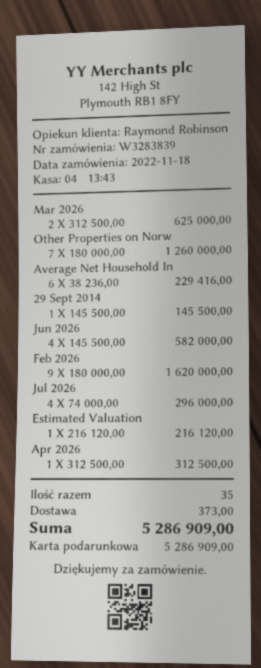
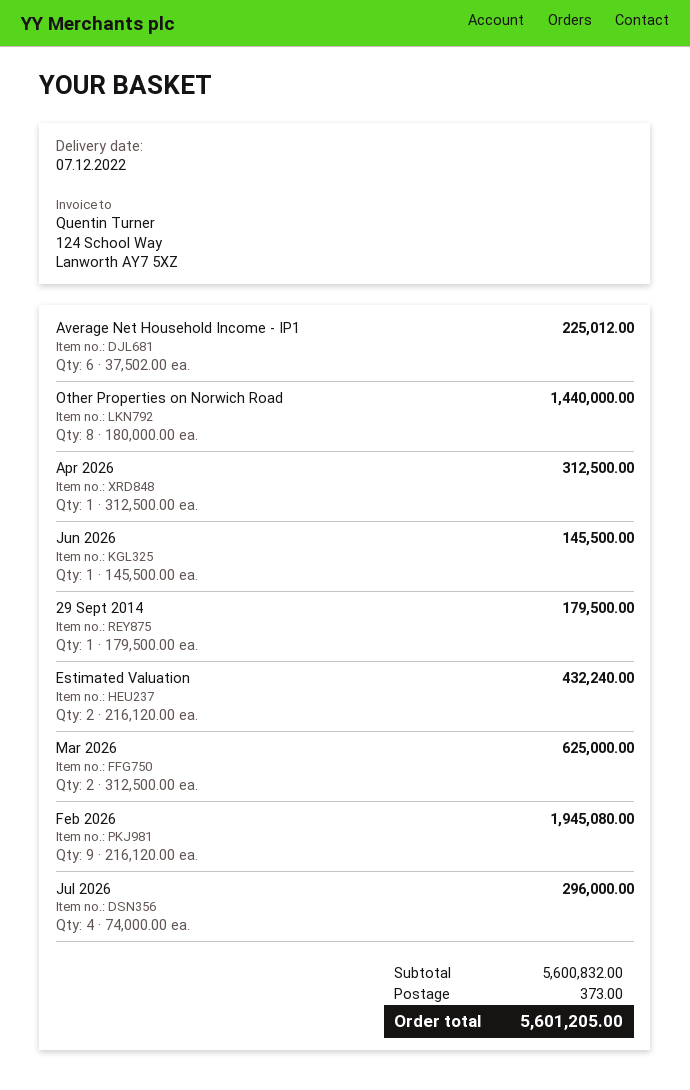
Other Properties on Norw: 7 x 180000.00 = 1260000.00 -> 8 x 180000.00 = 1440000.00
Average Net Household In: 6 x 38236.00 = 229416.00 -> 6 x 37502.00 = 225012.00
29 Sept 2014: 1 x 145500.00 = 145500.00 -> 1 x 179500.00 = 179500.00
Jun 2026: 4 x 145500.00 = 582000.00 -> 1 x 145500.00 = 145500.00
Feb 2026: 9 x 180000.00 = 1620000.00 -> 9 x 216120.00 = 1945080.00
Estimated Valuation: 1 x 216120.00 = 216120.00 -> 2 x 216120.00 = 432240.00
total: 5286909.00 -> 5601205.00

